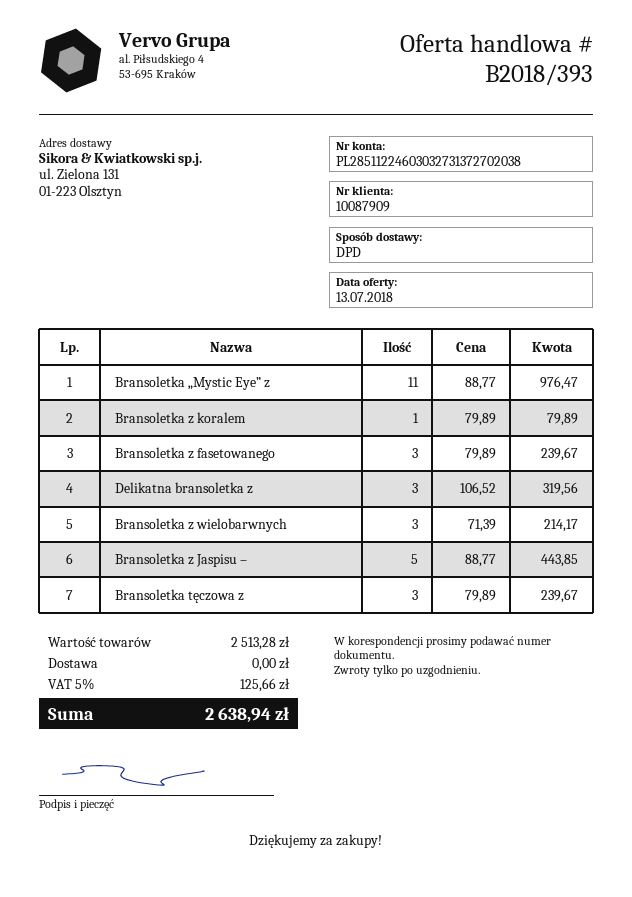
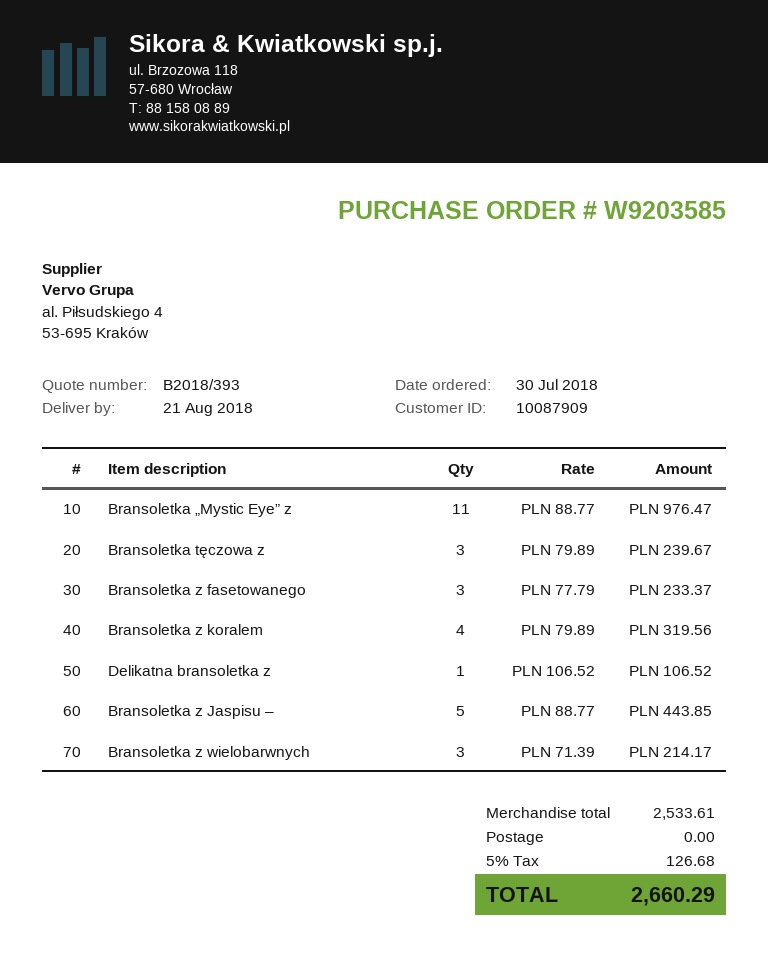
Bransoletka z koralem: 1 x 79.89 = 79.89 -> 4 x 79.89 = 319.56
Bransoletka z fasetowanego: 3 x 79.89 = 239.67 -> 3 x 77.79 = 233.37
Delikatna bransoletka z: 3 x 106.52 = 319.56 -> 1 x 106.52 = 106.52
subtotal: 2513.28 -> 2533.61
tax: 5% = 125.66 -> 5% = 126.68
total: 2638.94 -> 2660.29

